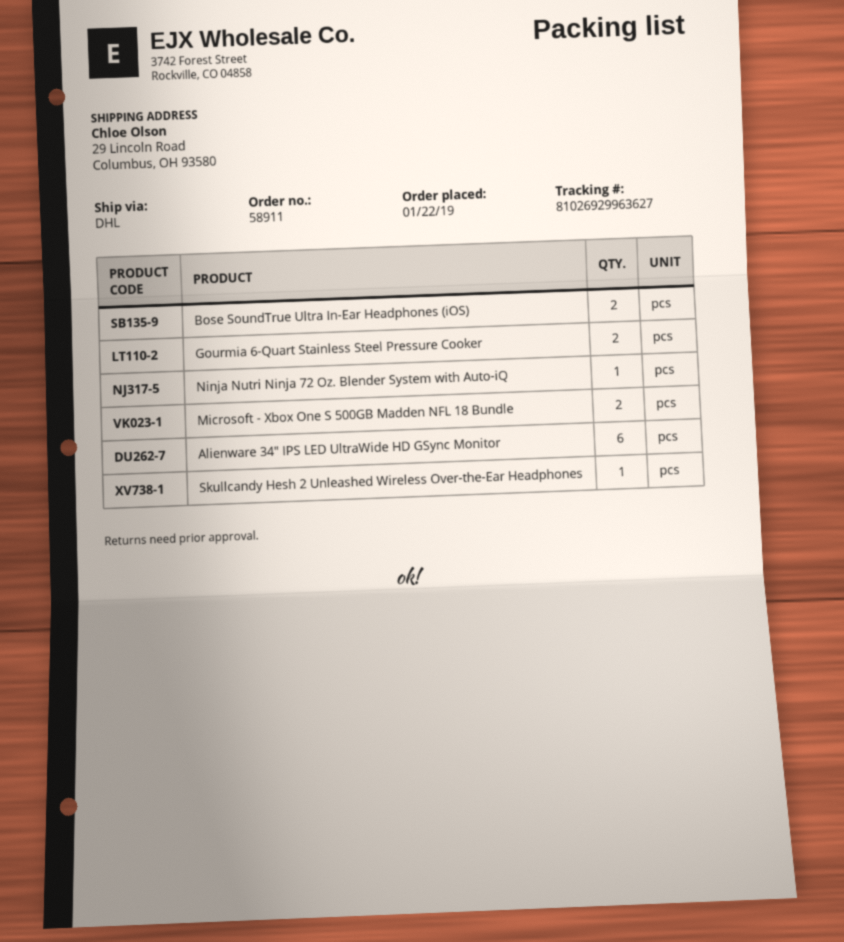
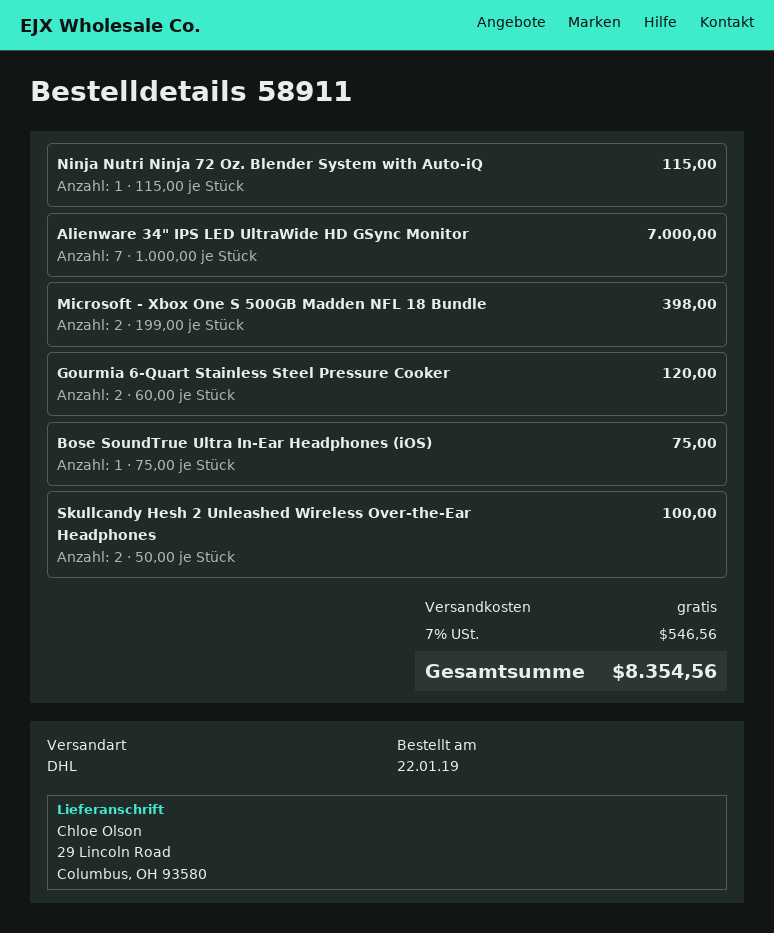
Bose SoundTrue Ultra In-Ear Headphones (iOS): 2 -> 1
Alienware 34" IPS LED UltraWide HD GSync Monitor: 6 -> 7
Skullcandy Hesh 2 Unleashed Wireless Over-the-Ear Headphones: 1 -> 2

